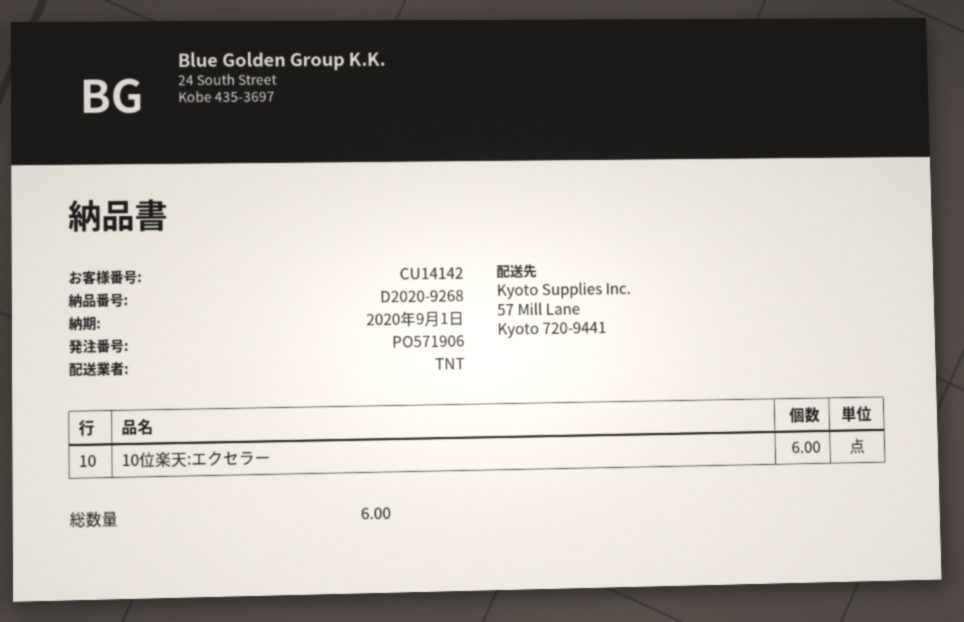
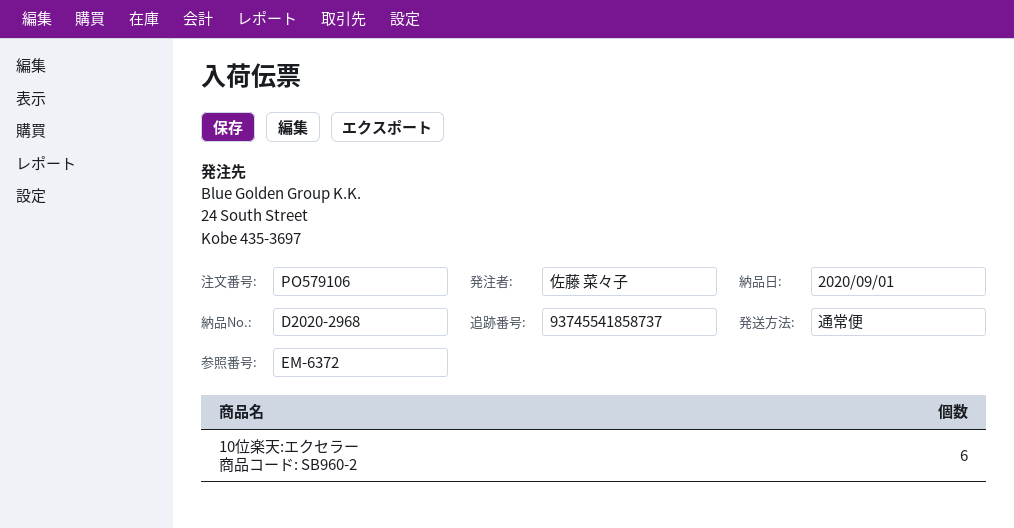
order number: PO571906 -> PO579106
delivery note number: D2020-9268 -> D2020-2968
shipping method: TNT -> standard

